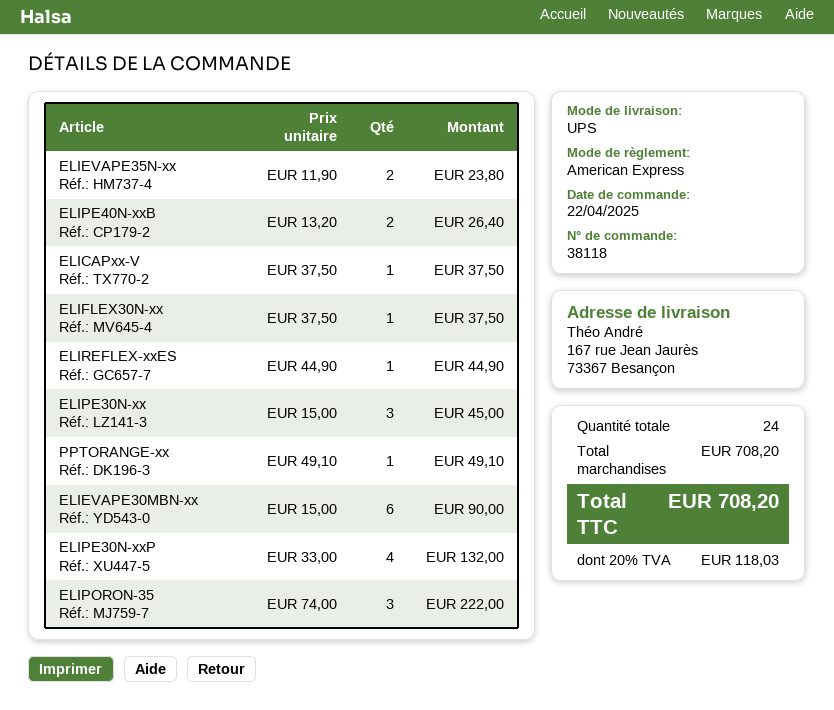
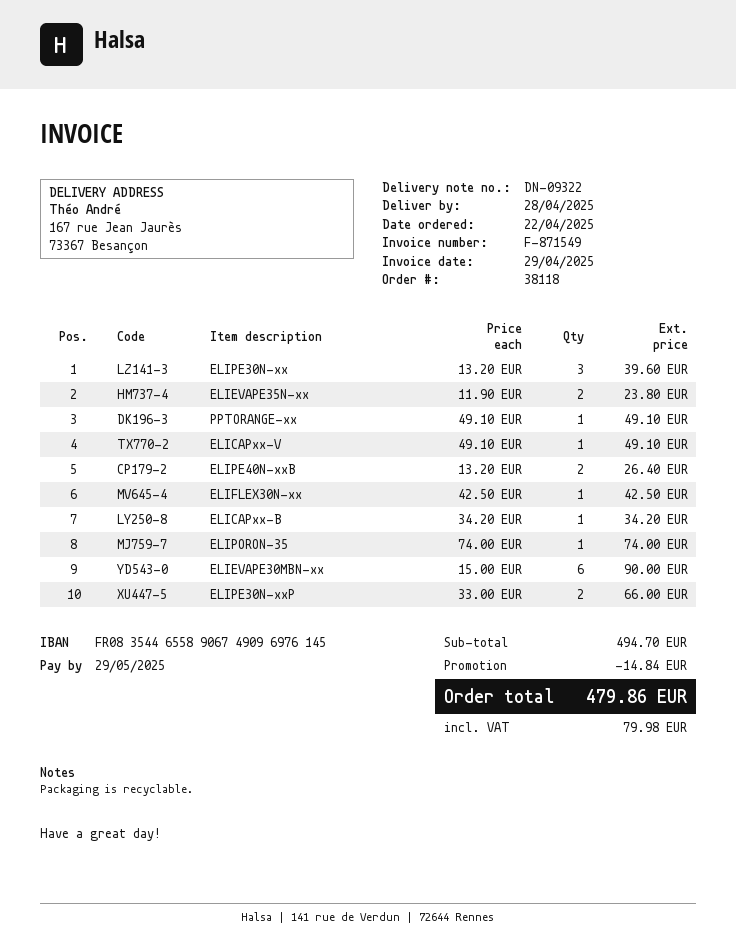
ELICAPxx-V: 1 x 37.50 = 37.50 -> 1 x 49.10 = 49.10
ELIFLEX30N-xx: 1 x 37.50 = 37.50 -> 1 x 42.50 = 42.50
ELIREFLEX-xxES: 1 x 44.90 = 44.90 -> none
ELIPE30N-xx: 3 x 15.00 = 45.00 -> 3 x 13.20 = 39.60
ELIPE30N-xxP: 4 x 33.00 = 132.00 -> 2 x 33.00 = 66.00
ELIPORON-35: 3 x 74.00 = 222.00 -> 1 x 74.00 = 74.00
ELICAPxx-B: none -> 1 x 34.20 = 34.20
subtotal: 708.20 -> 494.70
discount: none -> 14.84
tax: 118.03 -> 79.98
total: 708.20 -> 479.86

